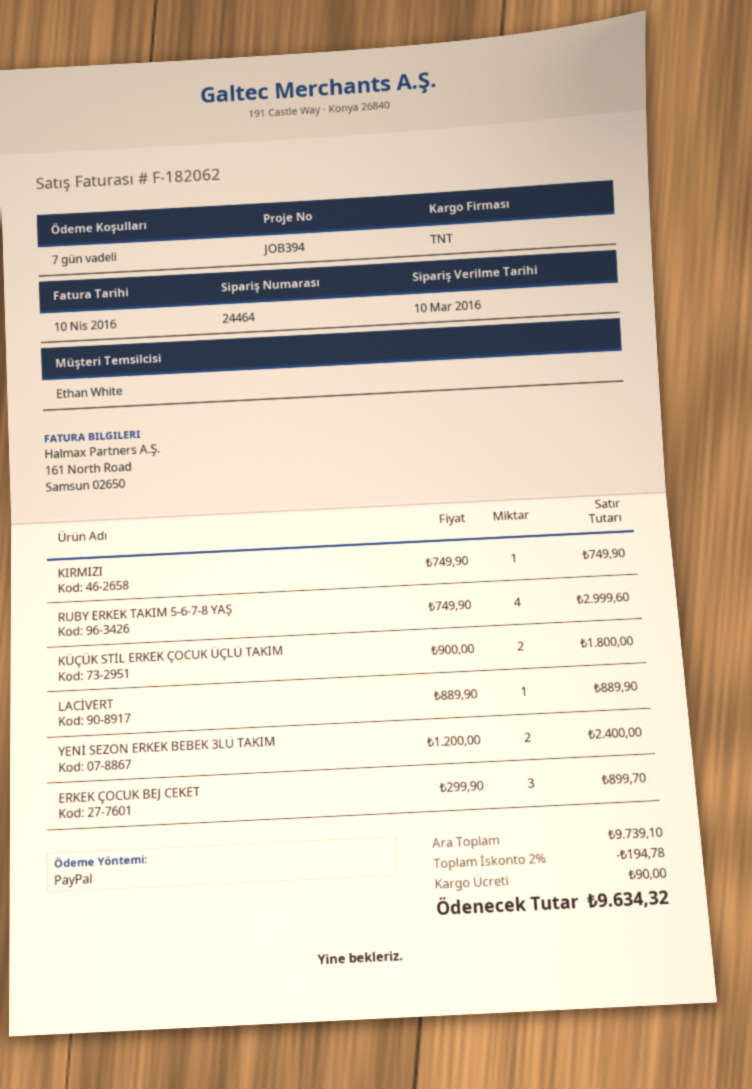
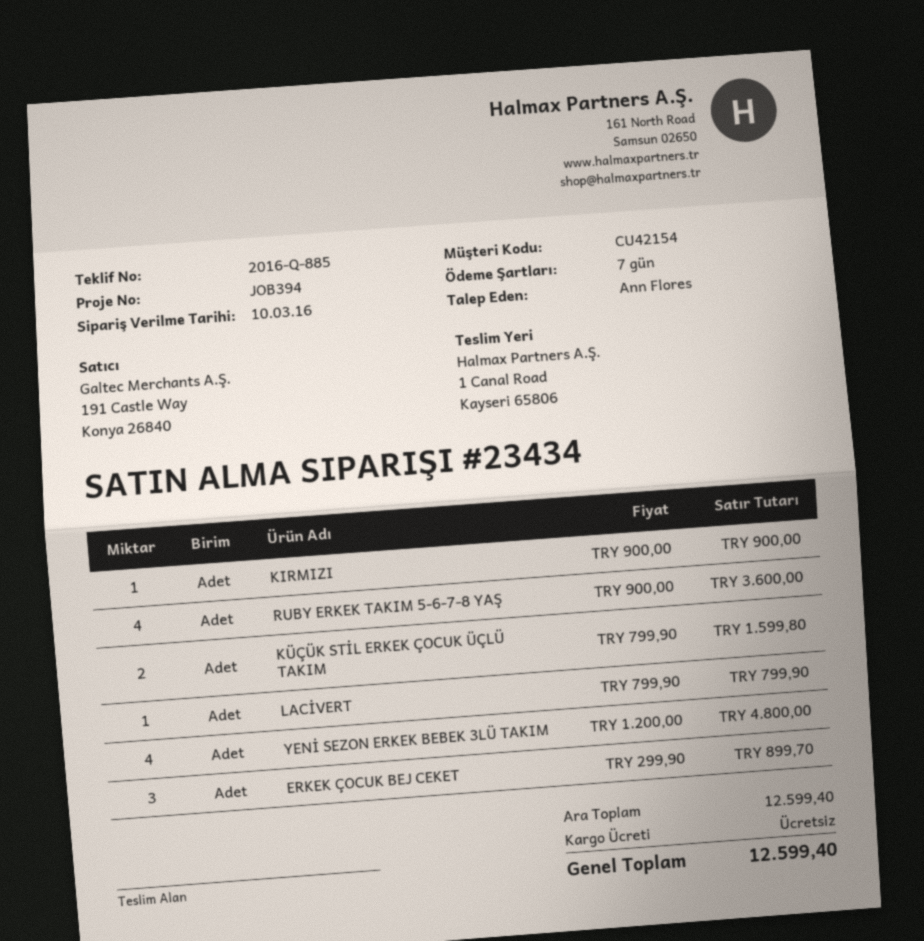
order number: 24464 -> 23434
KIRMIZI: 1 x 749.90 = 749.90 -> 1 x 900.00 = 900.00
RUBY ERKEK TAKIM 5-6-7-8 YAŞ: 4 x 749.90 = 2999.60 -> 4 x 900.00 = 3600.00
KÜÇÜK STİL ERKEK ÇOCUK ÜÇLÜ TAKIM: 2 x 900.00 = 1800.00 -> 2 x 799.90 = 1599.80
LACİVERT: 1 x 889.90 = 889.90 -> 1 x 799.90 = 799.90
YENİ SEZON ERKEK BEBEK 3LÜ TAKIM: 2 x 1200.00 = 2400.00 -> 4 x 1200.00 = 4800.00
subtotal: 9739.10 -> 12599.40
discount: 2% = 194.78 -> none
shipping: 90.00 -> 0.00
total: 9634.32 -> 12599.40

